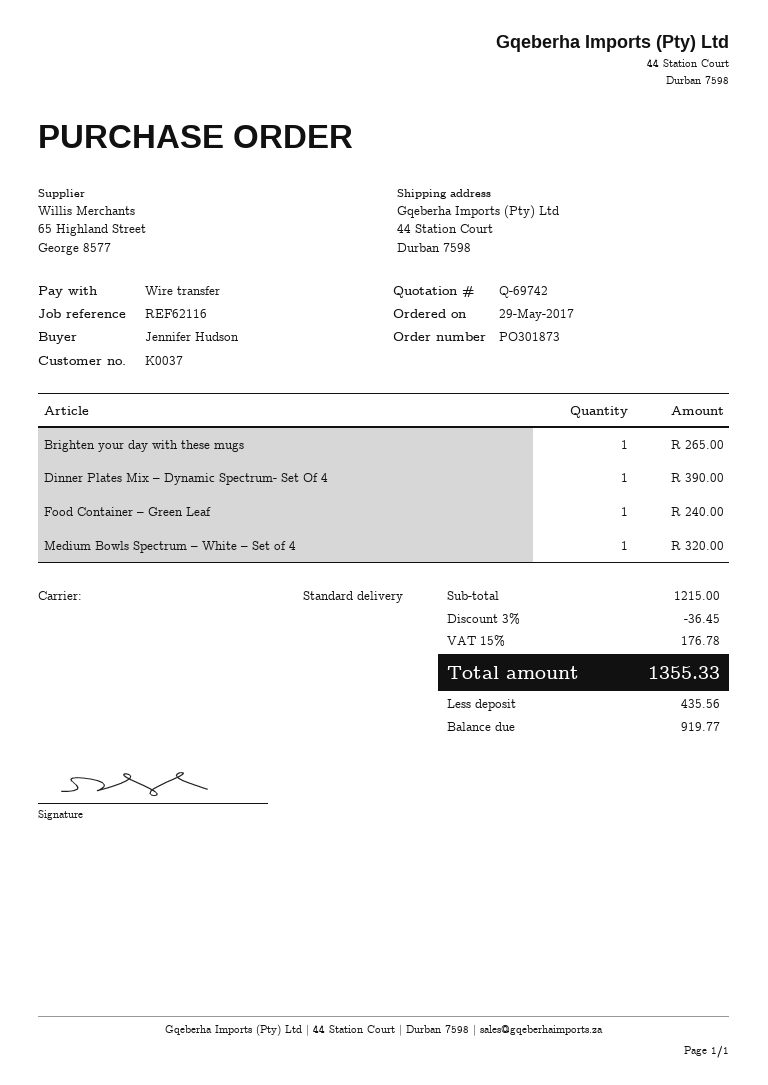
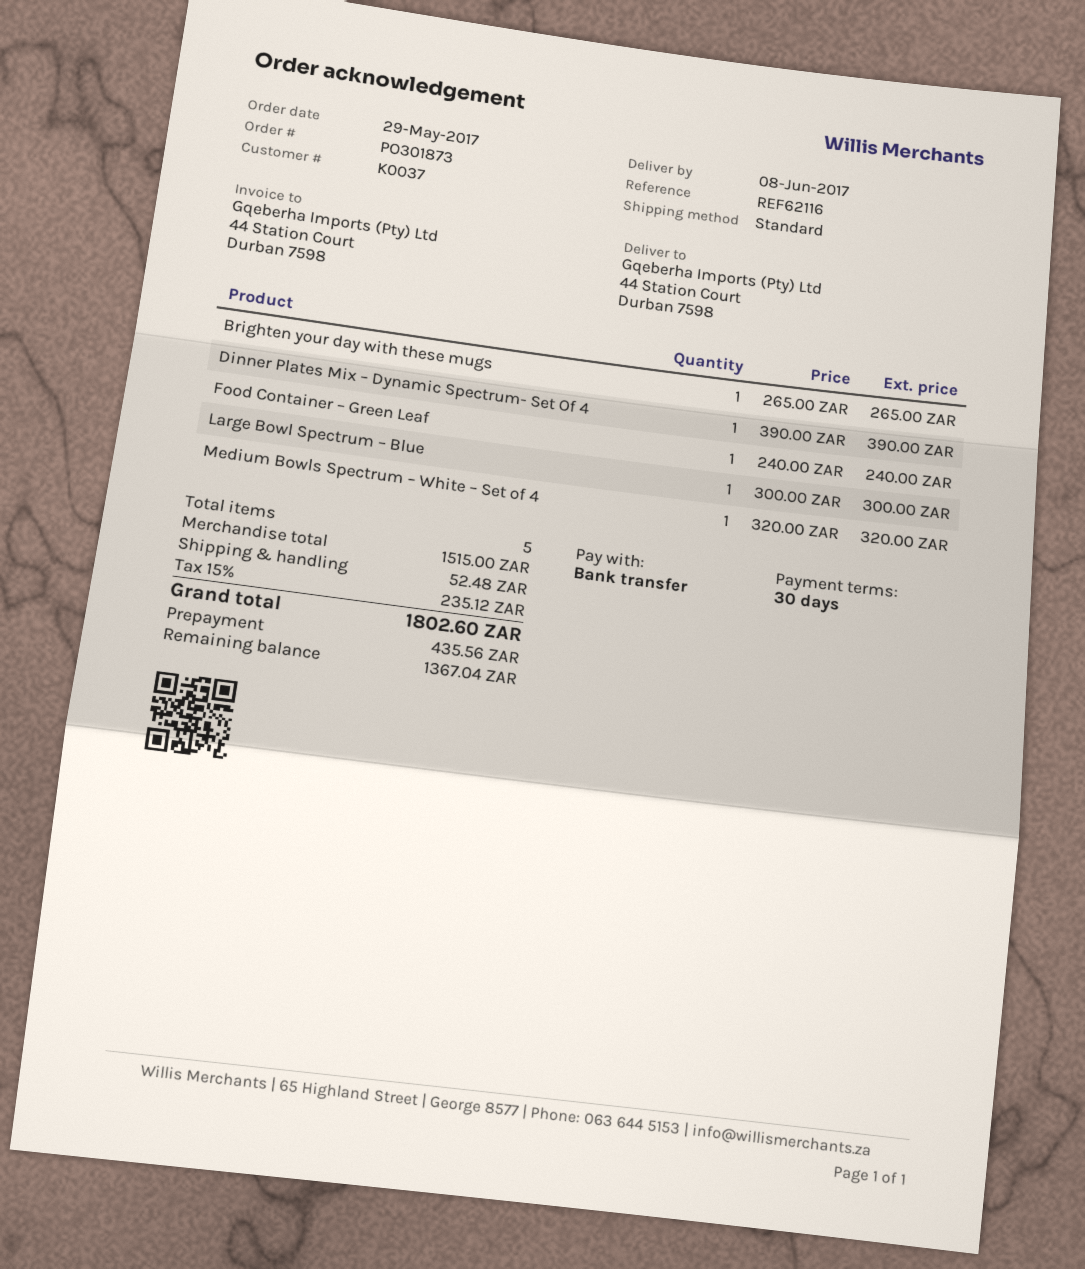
Large Bowl Spectrum – Blue: none -> 1 for 300.00
subtotal: 1215.00 -> 1515.00
discount: 3% = 36.45 -> none
shipping: none -> 52.48
tax: 15% = 176.78 -> 15% = 235.12
total: 1355.33 -> 1802.60
balance: 919.77 -> 1367.04

